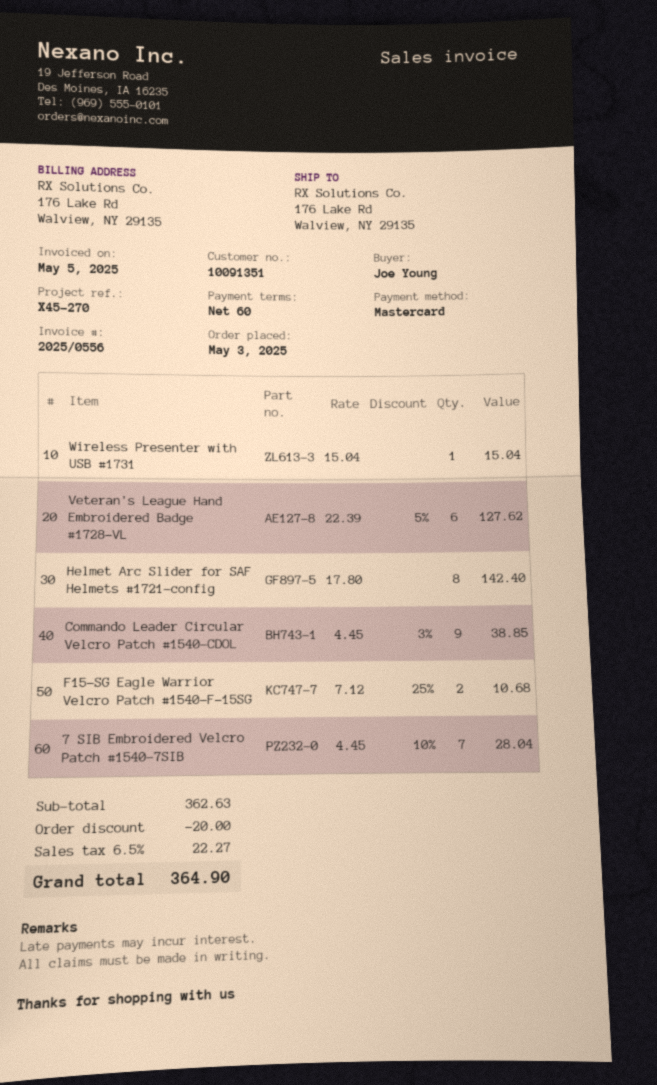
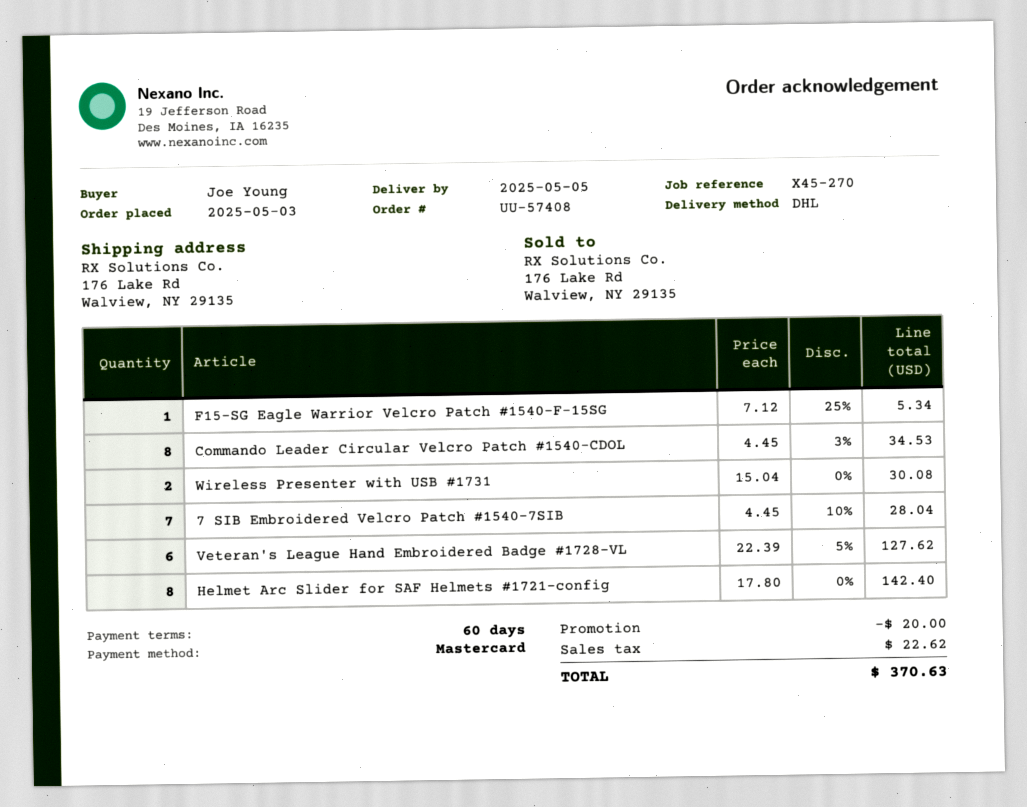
Wireless Presenter with USB #1731: 1 x 15.04 = 15.04 -> 2 x 15.04 = 30.08
Commando Leader Circular Velcro Patch #1540-CDOL: 9 x 4.45 - 3% = 38.85 -> 8 x 4.45 - 3% = 34.53
F15-SG Eagle Warrior Velcro Patch #1540-F-15SG: 2 x 7.12 - 25% = 10.68 -> 1 x 7.12 - 25% = 5.34
tax: 22.27 -> 22.62
total: 364.90 -> 370.63

